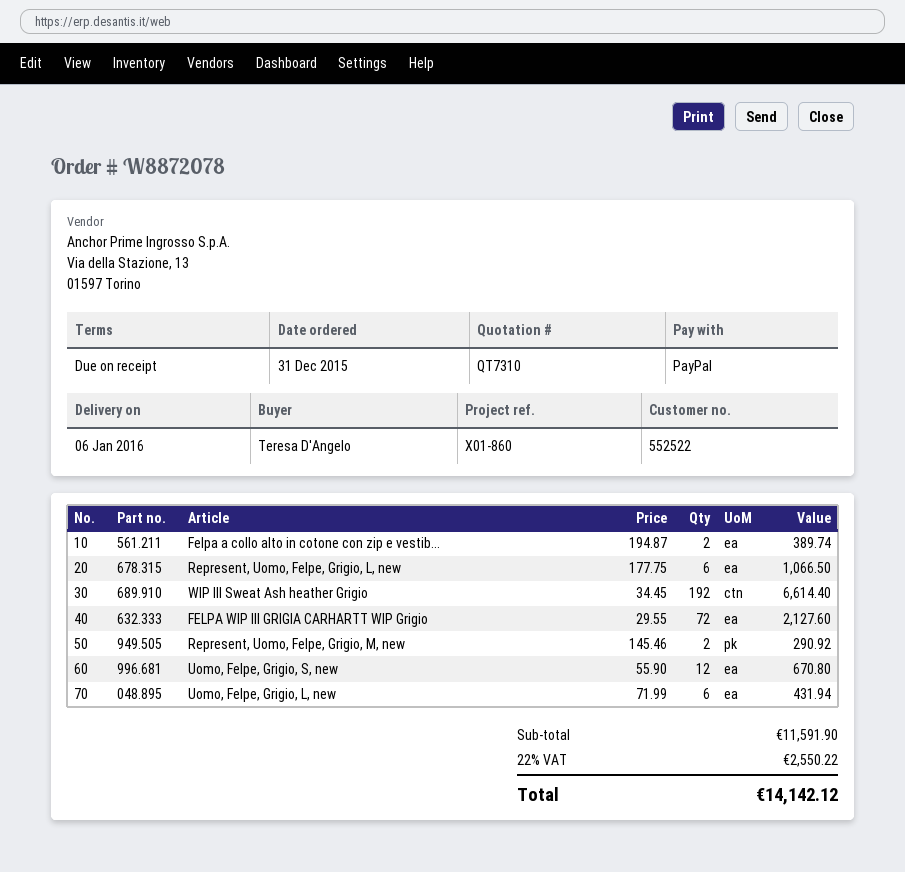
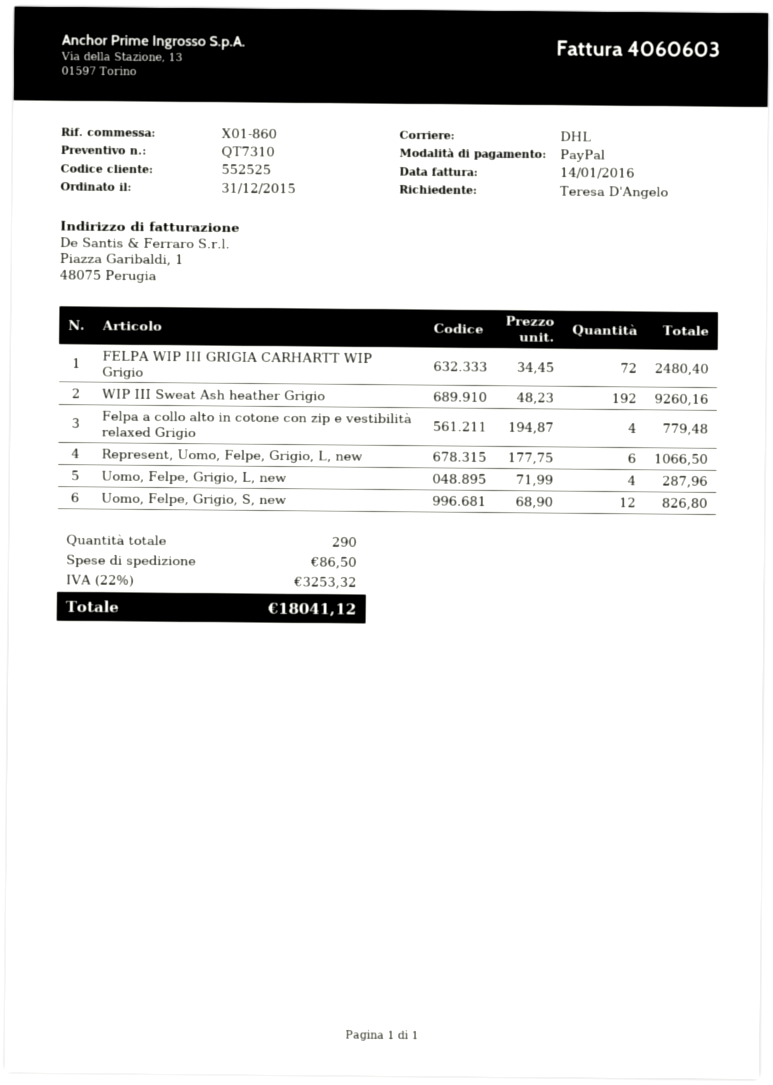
customer number: 552522 -> 552525
Felpa a collo alto in cotone con zip e vestib...: 2 x 194.87 = 389.74 -> 4 x 194.87 = 779.48
WIP III Sweat Ash heather Grigio: 192 x 34.45 = 6614.40 -> 192 x 48.23 = 9260.16
FELPA WIP III GRIGIA CARHARTT WIP Grigio: 72 x 29.55 = 2127.60 -> 72 x 34.45 = 2480.40
Represent, Uomo, Felpe, Grigio, M, new: 2 x 145.46 = 290.92 -> none
Uomo, Felpe, Grigio, S, new: 12 x 55.90 = 670.80 -> 12 x 68.90 = 826.80
Uomo, Felpe, Grigio, L, new: 6 x 71.99 = 431.94 -> 4 x 71.99 = 287.96
shipping: none -> 86.50
tax: 22% = 2550.22 -> 22% = 3253.32
total: 14142.12 -> 18041.12

